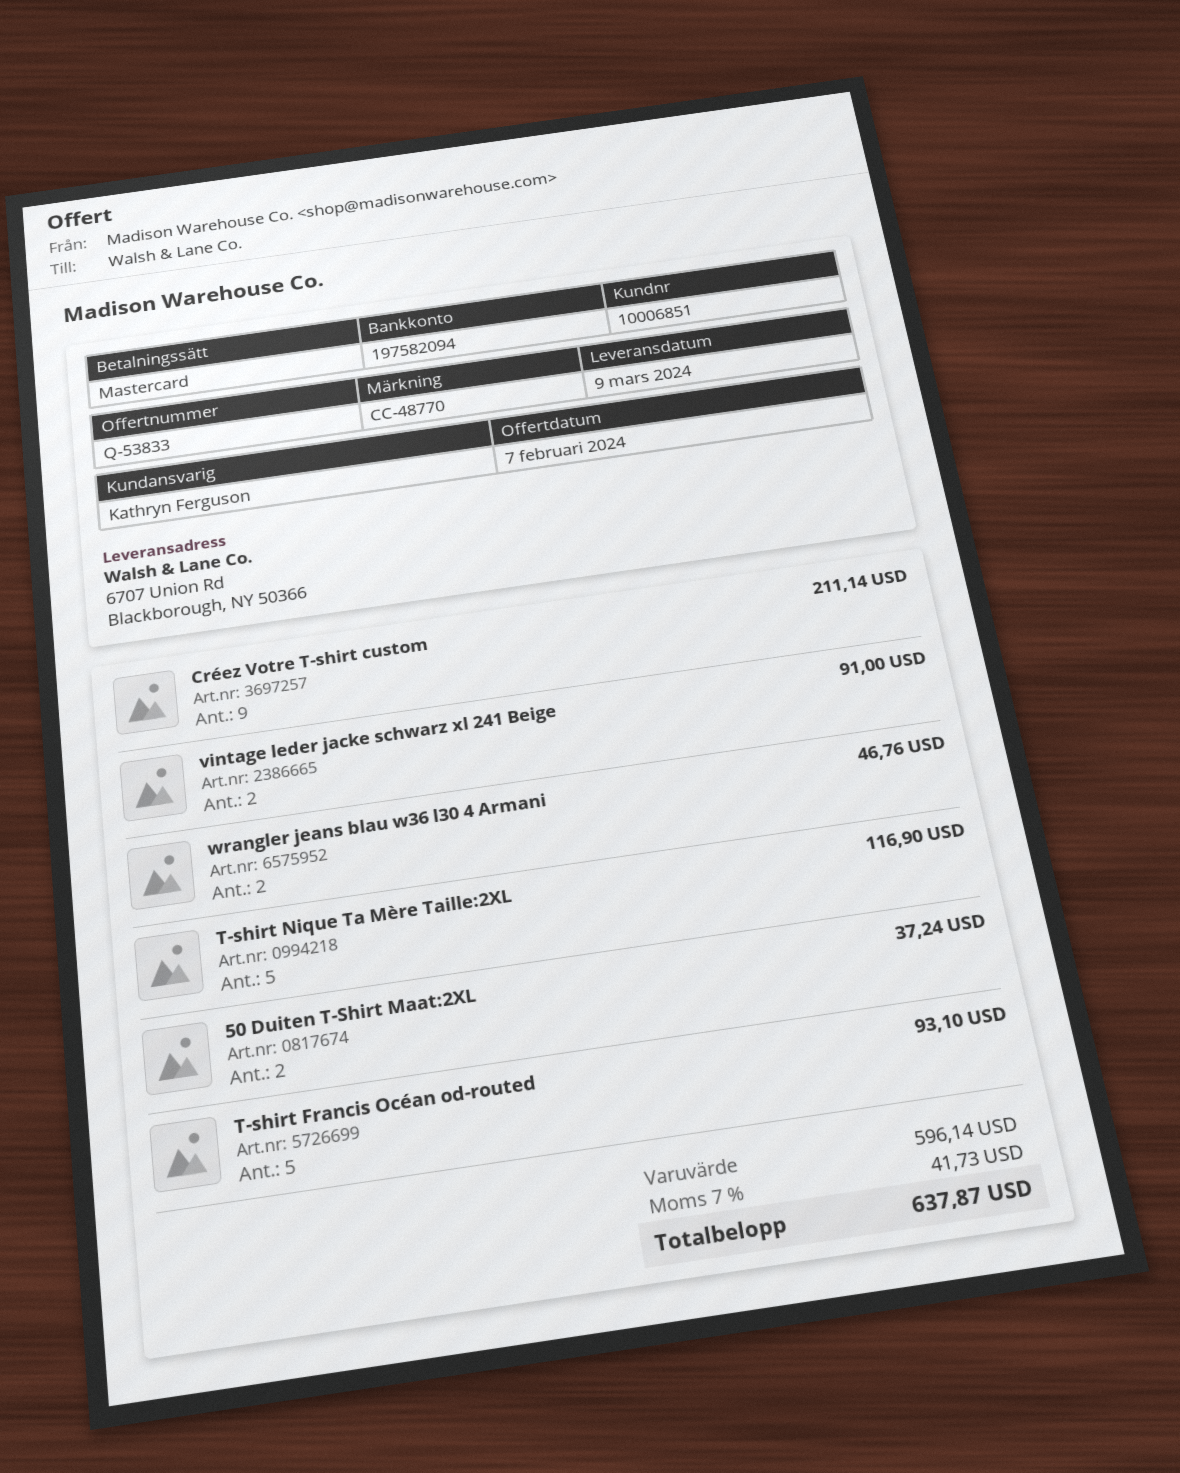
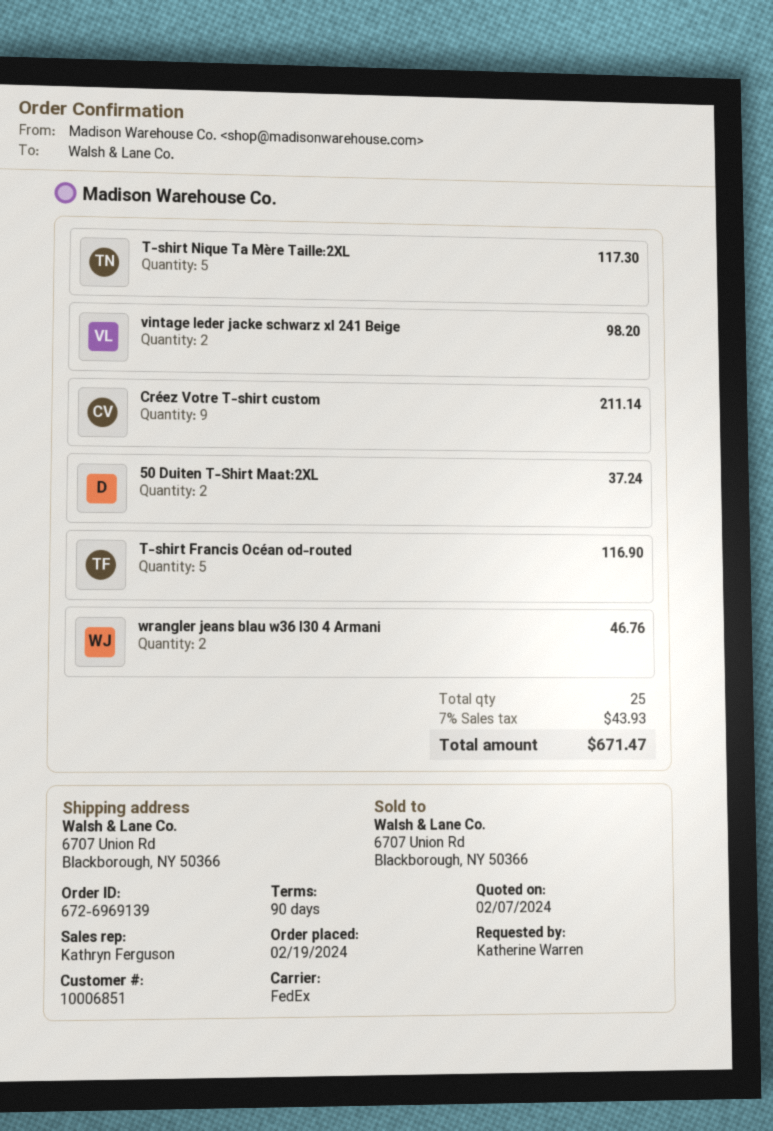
vintage leder jacke schwarz xl 241 Beige: 2 for 91.00 -> 2 for 98.20
T-shirt Nique Ta Mère Taille:2XL: 5 for 116.90 -> 5 for 117.30
T-shirt Francis Océan od-routed: 5 for 93.10 -> 5 for 116.90
tax: 7% = 41.73 -> 7% = 43.93
total: 637.87 -> 671.47

